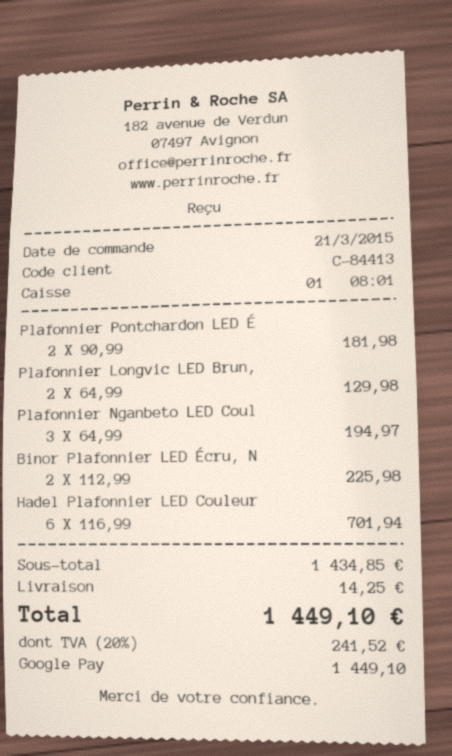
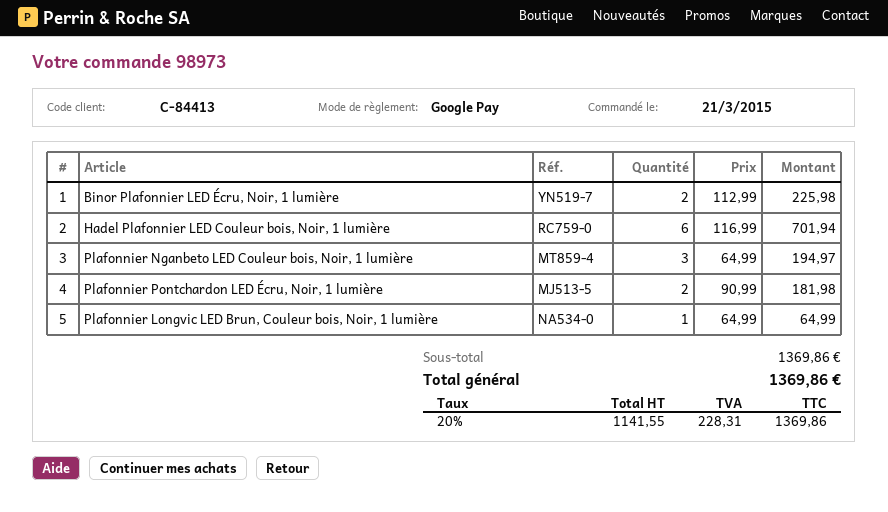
Plafonnier Longvic LED Brun,: 2 x 64.99 = 129.98 -> 1 x 64.99 = 64.99
subtotal: 1434.85 -> 1369.86
shipping: 14.25 -> none
tax: 20% = 241.52 -> 20% = 228.31
total: 1449.10 -> 1369.86

